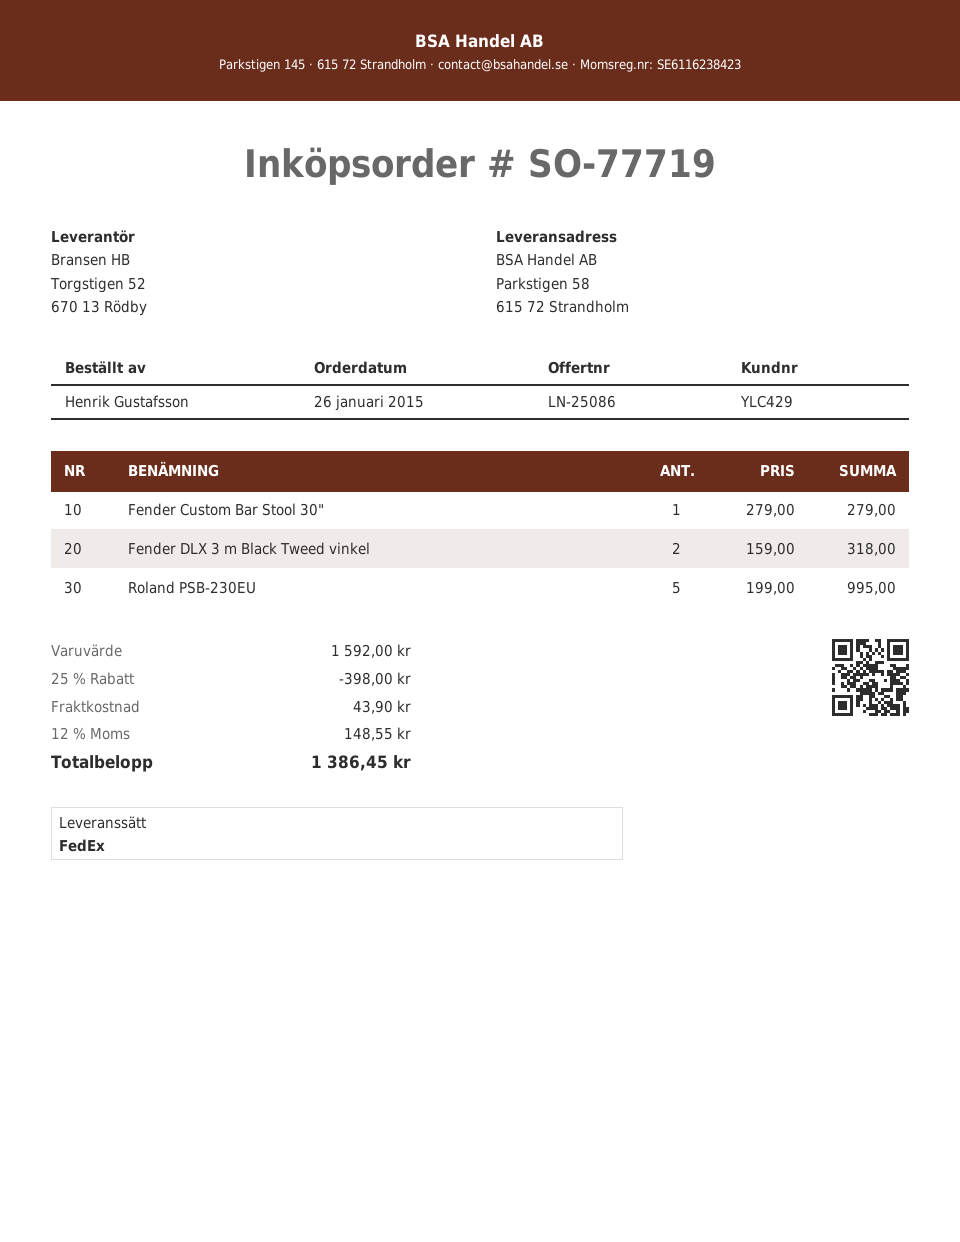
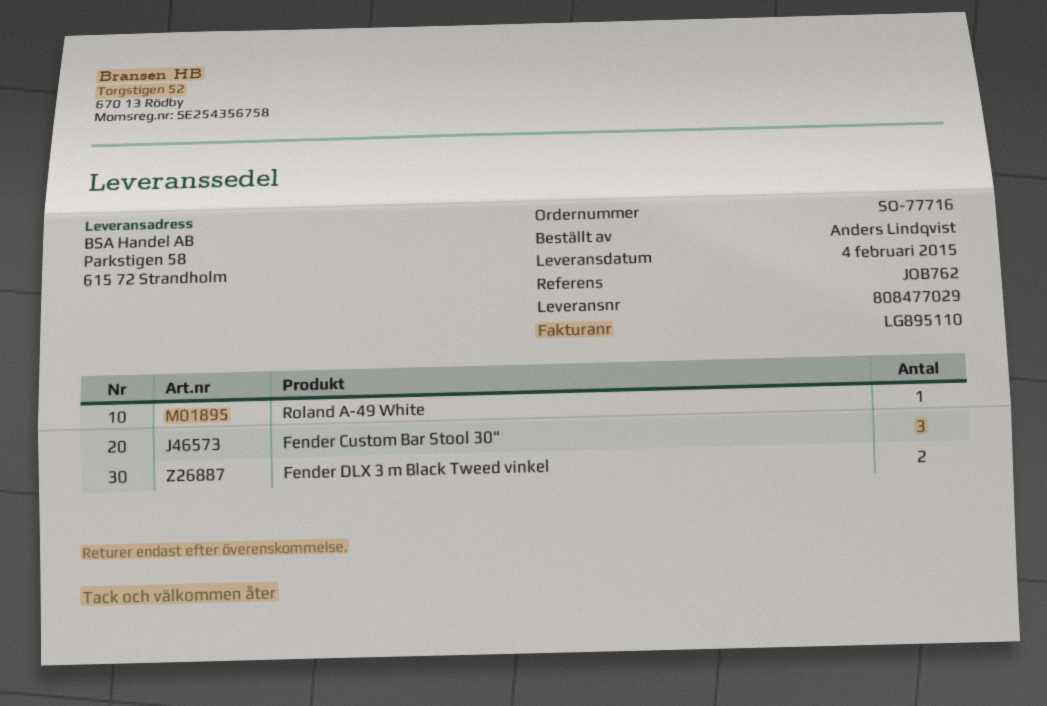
order number: SO-77719 -> SO-77716
ordered by: Henrik Gustafsson -> Anders Lindqvist
Fender Custom Bar Stool 30": 1 -> 3
Roland PSB-230EU: 5 -> none
Roland A-49 White: none -> 1

